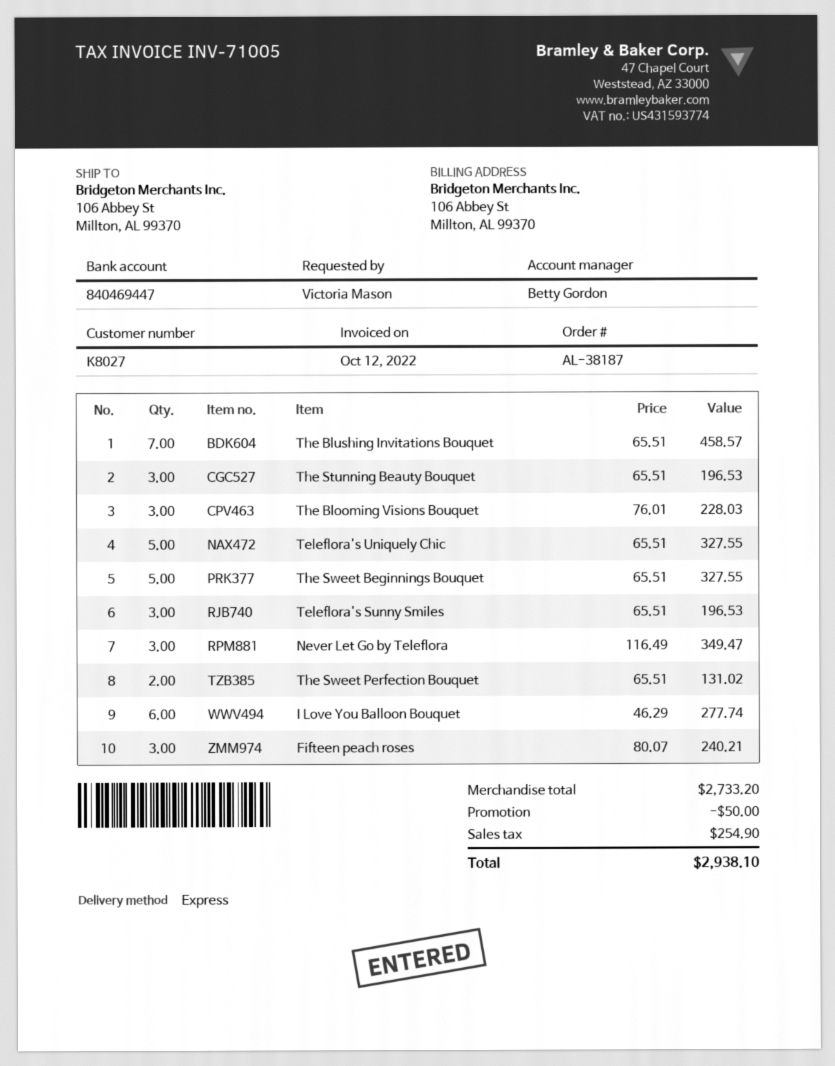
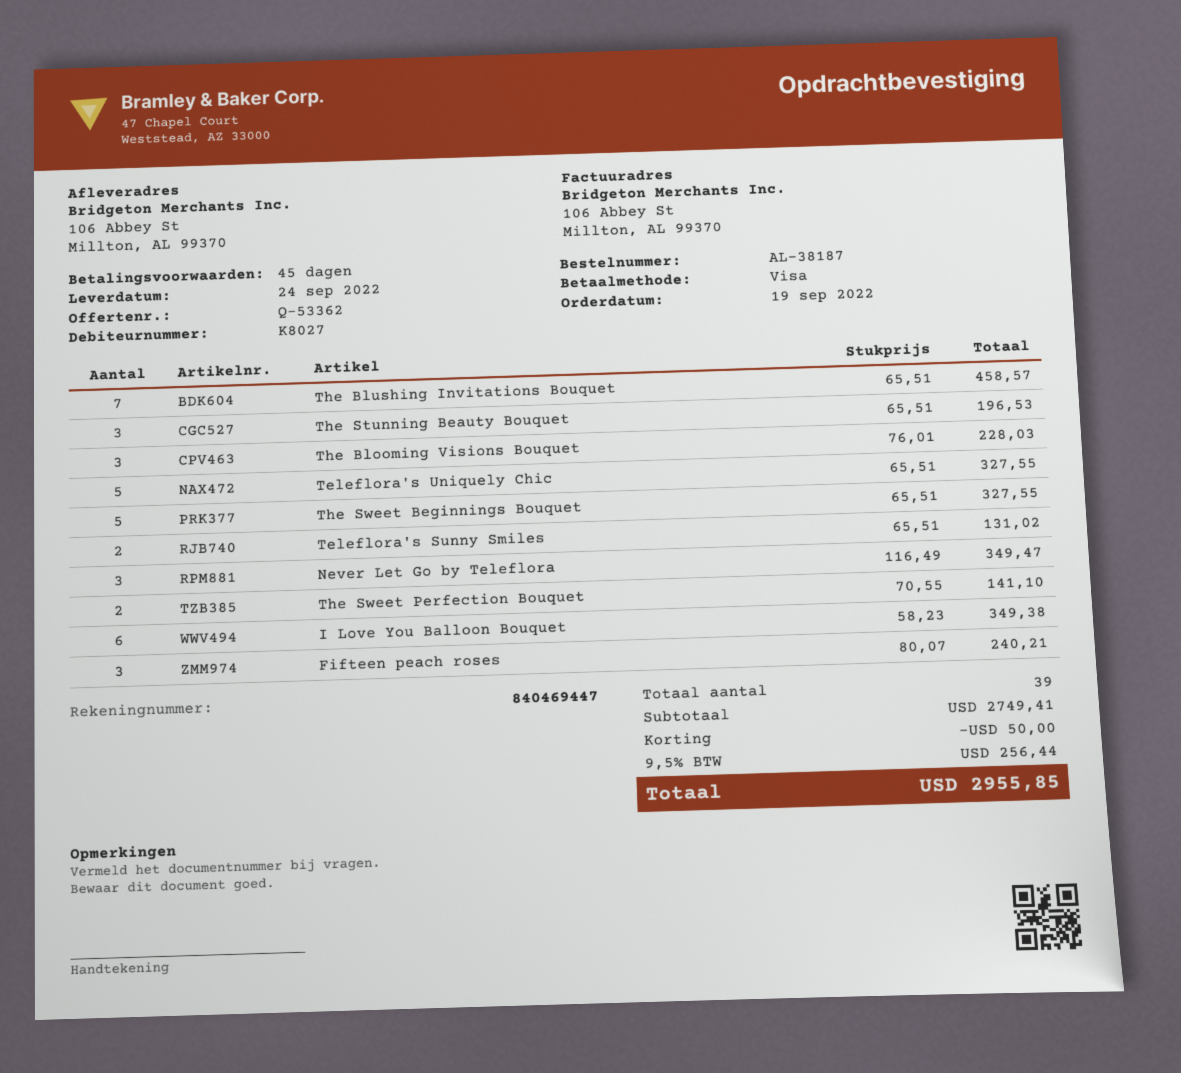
Teleflora's Sunny Smiles: 3 x 65.51 = 196.53 -> 2 x 65.51 = 131.02
The Sweet Perfection Bouquet: 2 x 65.51 = 131.02 -> 2 x 70.55 = 141.10
I Love You Balloon Bouquet: 6 x 46.29 = 277.74 -> 6 x 58.23 = 349.38
subtotal: 2733.20 -> 2749.41
tax: 254.90 -> 256.44
total: 2938.10 -> 2955.85

